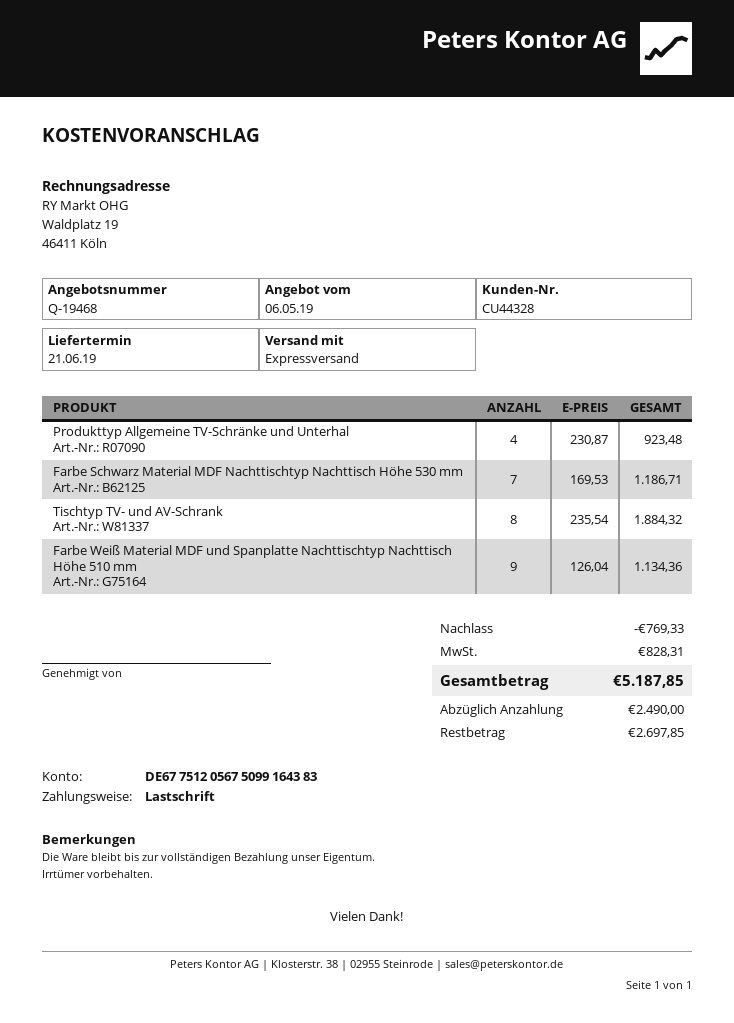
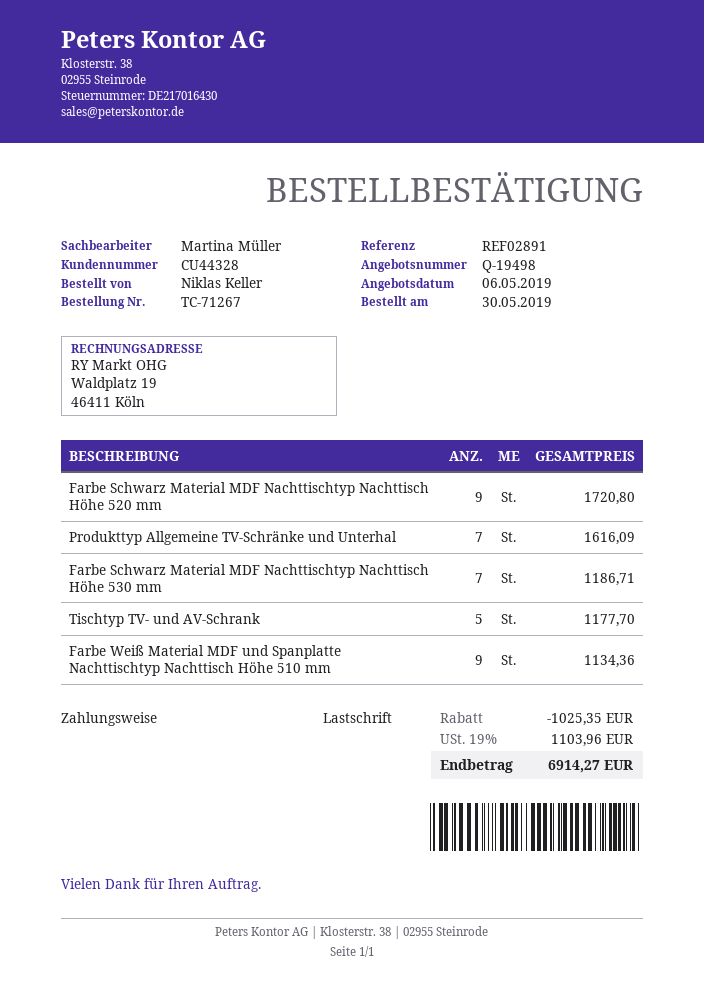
quote number: Q-19468 -> Q-19498
Produkttyp Allgemeine TV-Schränke und Unterhal: 4 for 923.48 -> 7 for 1616.09
Tischtyp TV- und AV-Schrank: 8 for 1884.32 -> 5 for 1177.70
Farbe Schwarz Material MDF Nachttischtyp Nachttisch Höhe 520 mm: none -> 9 for 1720.80
discount: 769.33 -> 1025.35
tax: 828.31 -> 1103.96
total: 5187.85 -> 6914.27

